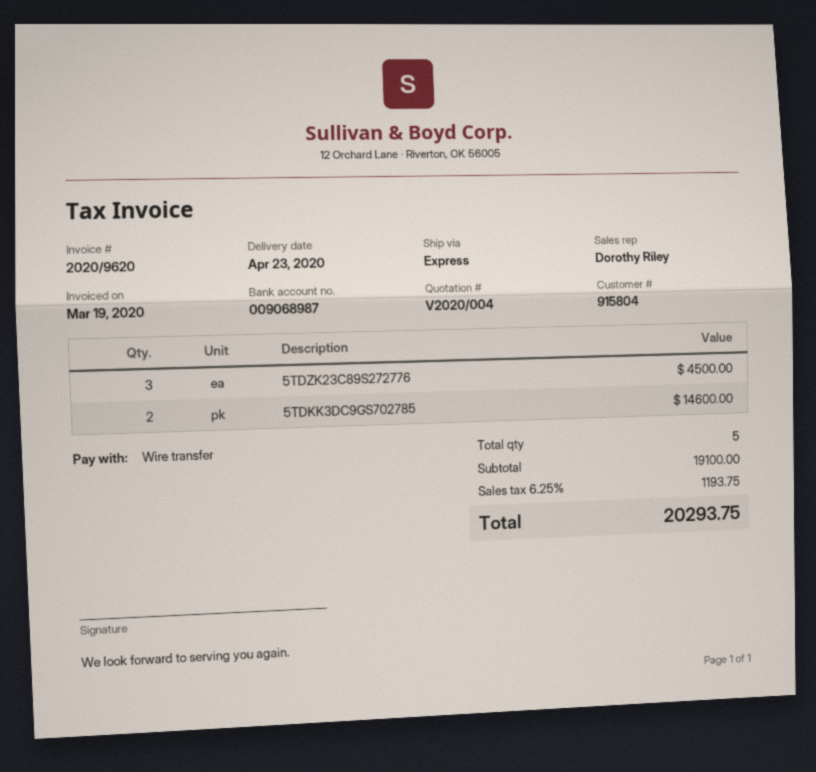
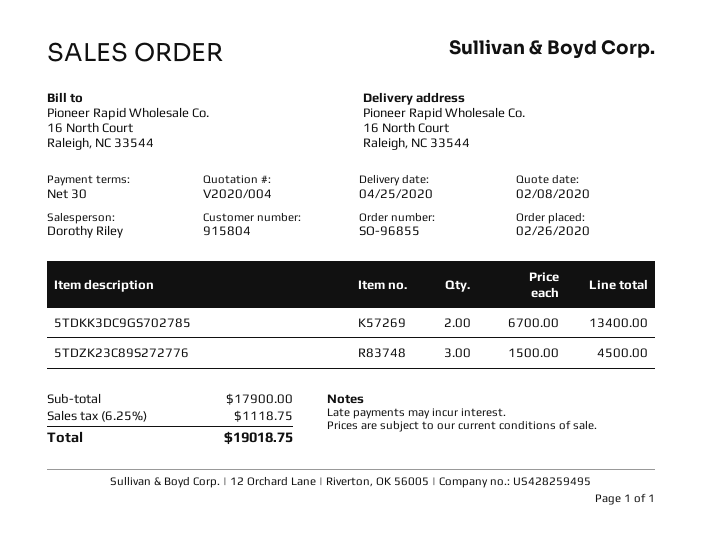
delivery date: 2020-04-23 -> 2020-04-25
5TDKK3DC9GS702785: 2 for 14600.00 -> 2 for 13400.00
subtotal: 19100.00 -> 17900.00
tax: 6.25% = 1193.75 -> 6.25% = 1118.75
total: 20293.75 -> 19018.75

